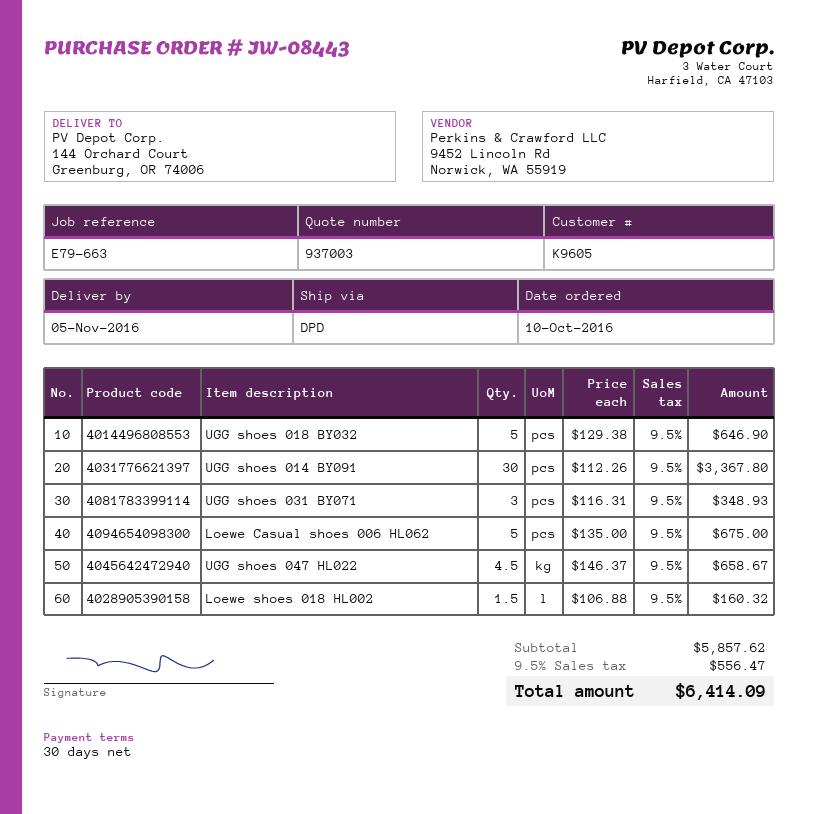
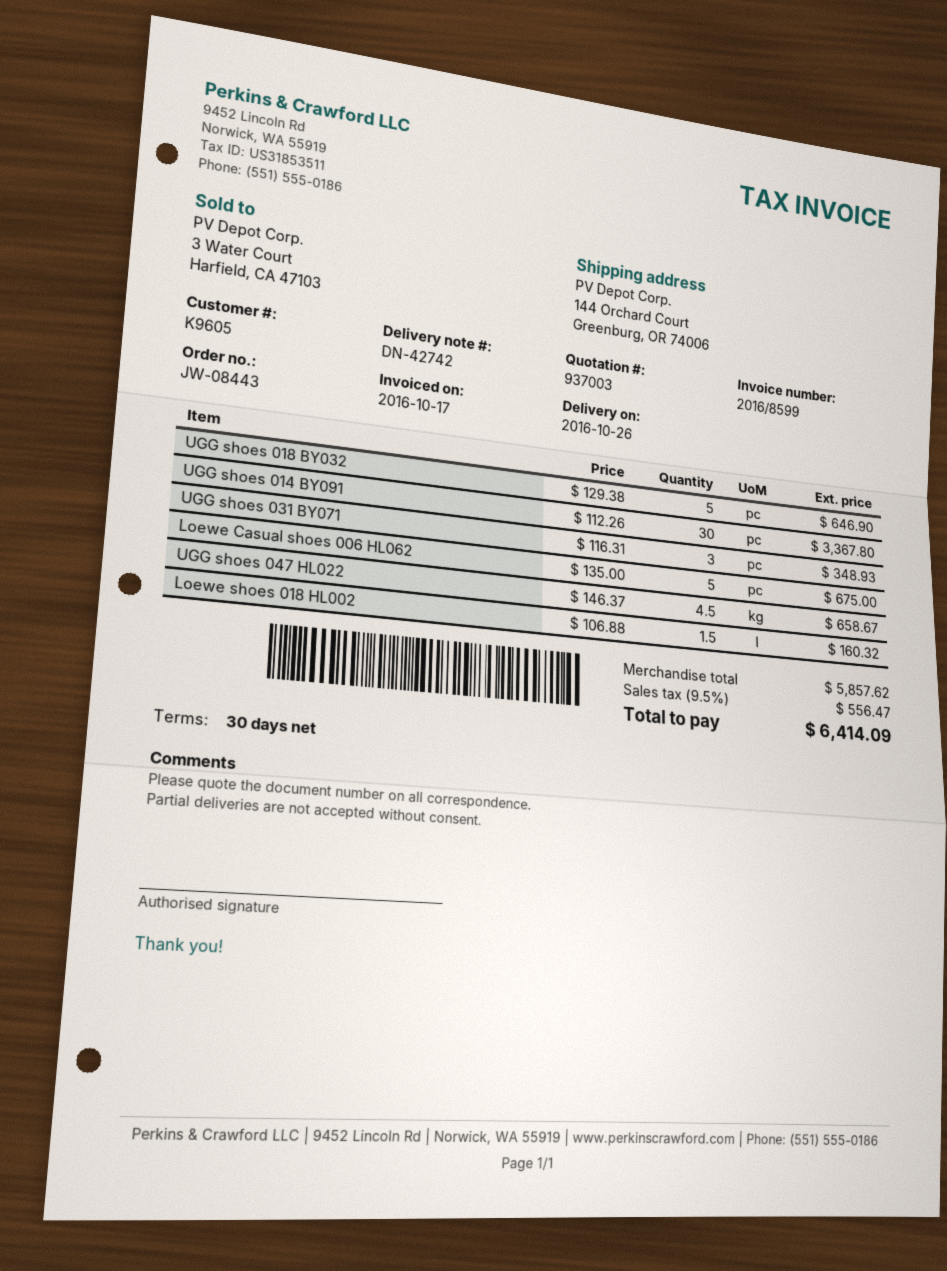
delivery date: 2016-11-05 -> 2016-10-26

